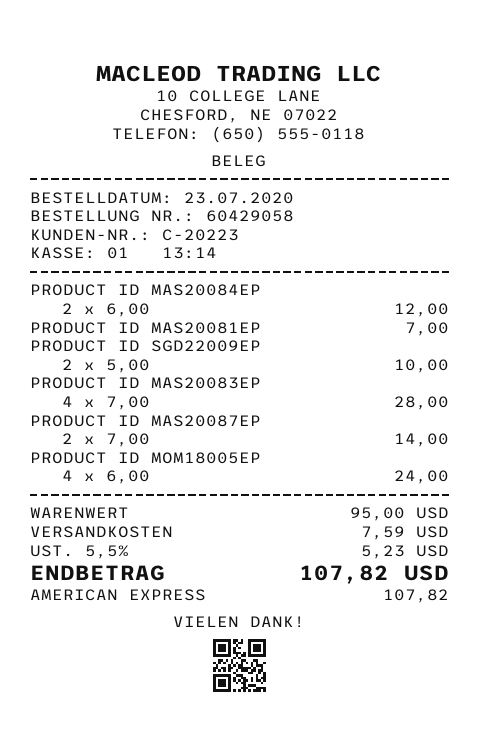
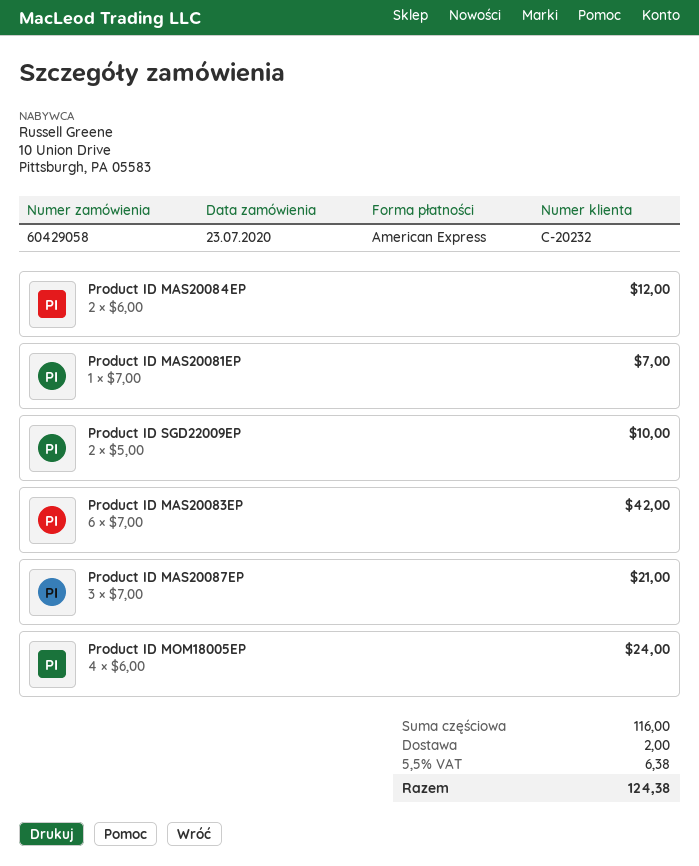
customer number: C-20223 -> C-20232
PRODUCT ID MAS20083EP: 4 x 7.00 = 28.00 -> 6 x 7.00 = 42.00
PRODUCT ID MAS20087EP: 2 x 7.00 = 14.00 -> 3 x 7.00 = 21.00
subtotal: 95.00 -> 116.00
shipping: 7.59 -> 2.00
tax: 5.5% = 5.23 -> 5.5% = 6.38
total: 107.82 -> 124.38

